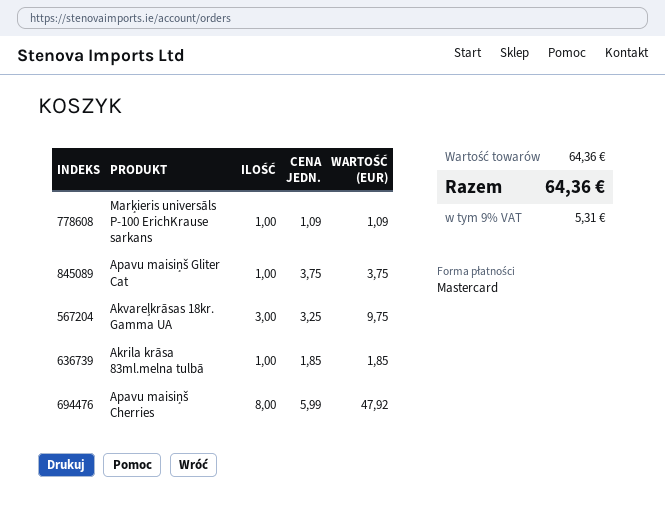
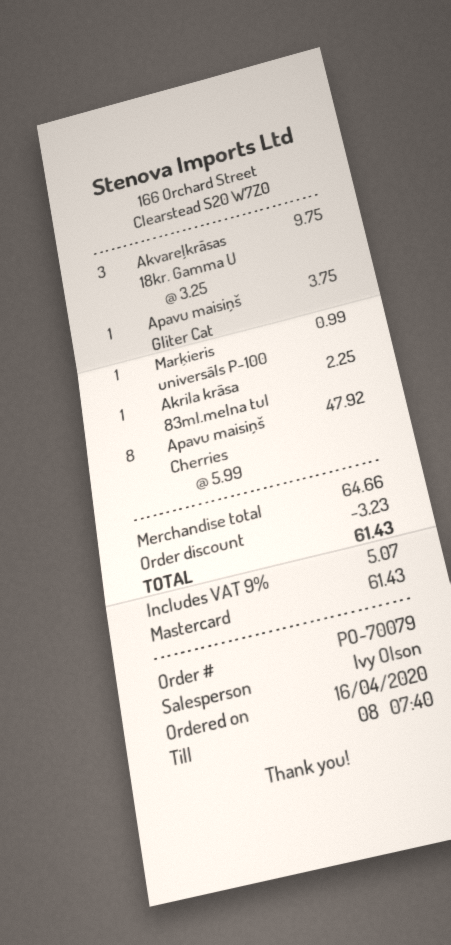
Marķieris universāls P-100 ErichKrause sarkans: 1 x 1.09 = 1.09 -> 1 x 0.99 = 0.99
Akrila krāsa 83ml.melna tulbā: 1 x 1.85 = 1.85 -> 1 x 2.25 = 2.25
subtotal: 64.36 -> 64.66
discount: none -> 3.23
tax: 9% = 5.31 -> 9% = 5.07
total: 64.36 -> 61.43

